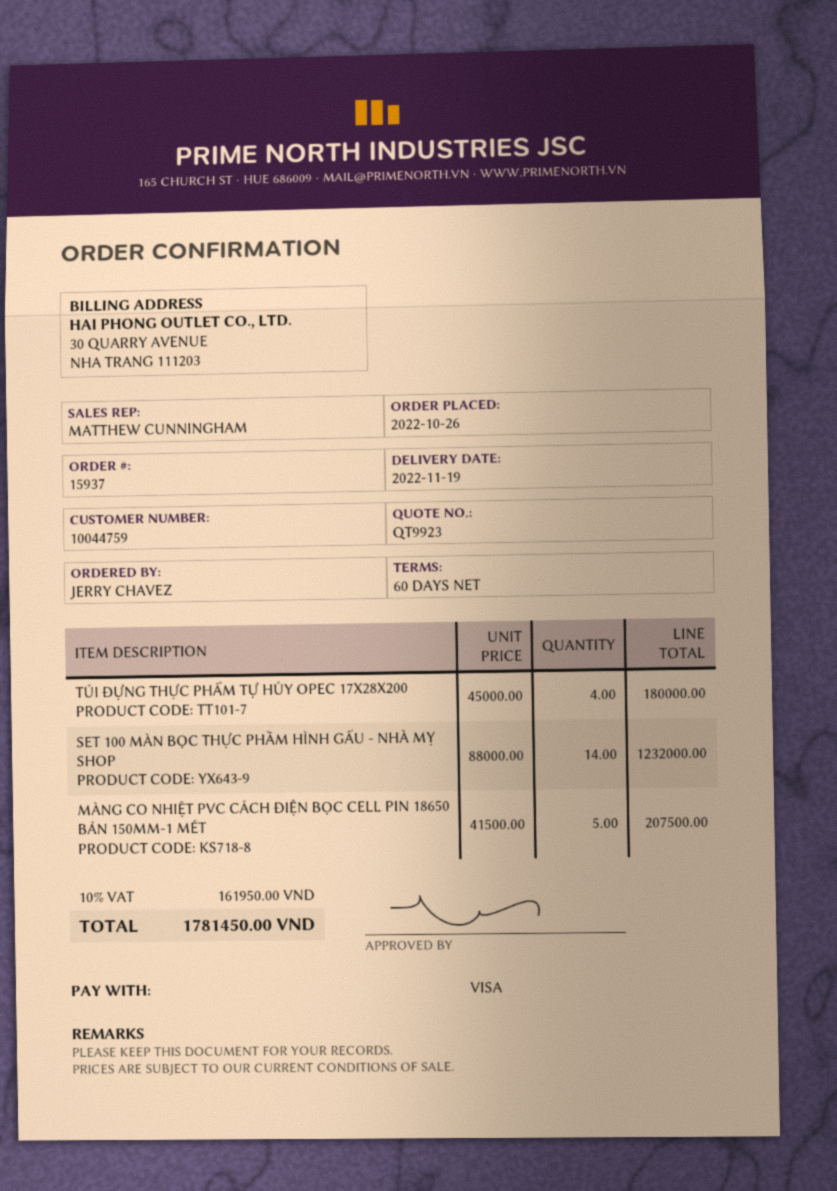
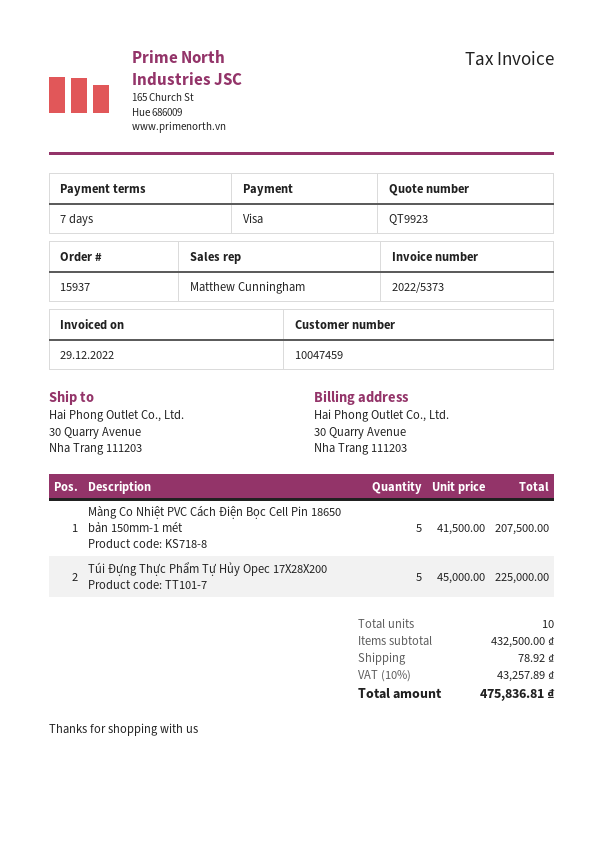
payment terms: 60 days -> 7 days
customer number: 10044759 -> 10047459
TÚI ĐỰNG THỰC PHẨM TỰ HỦY OPEC 17X28X200: 4 x 45000.00 = 180000.00 -> 5 x 45000.00 = 225000.00
SET 100 MÀN BỌC THỰC PHẦM HÌNH GẤU - NHÀ MỴ SHOP: 14 x 88000.00 = 1232000.00 -> none
shipping: none -> 78.92
tax: 10% = 161950.00 -> 10% = 43257.89
total: 1781450.00 -> 475836.81

